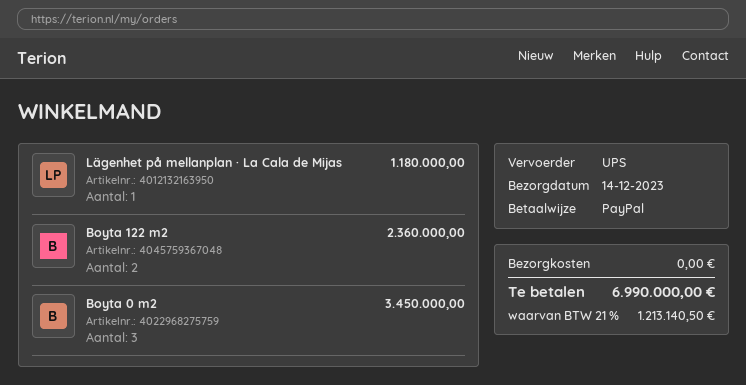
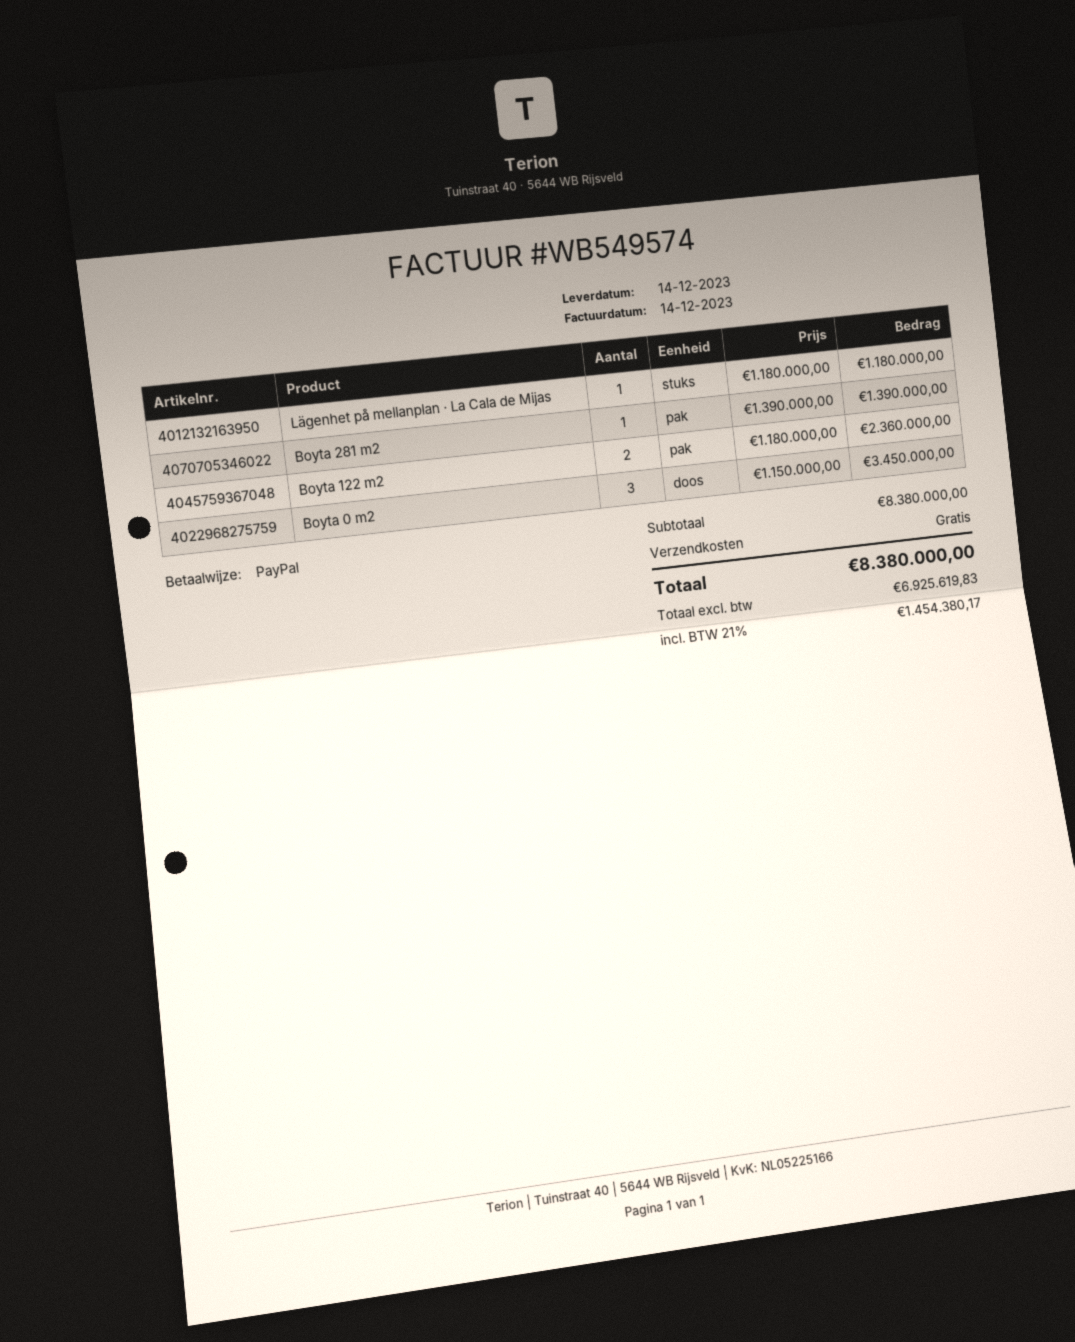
Boyta 281 m2: none -> 1 for 1390000.00
tax: 21% = 1213140.50 -> 21% = 1454380.17
total: 6990000.00 -> 8380000.00

